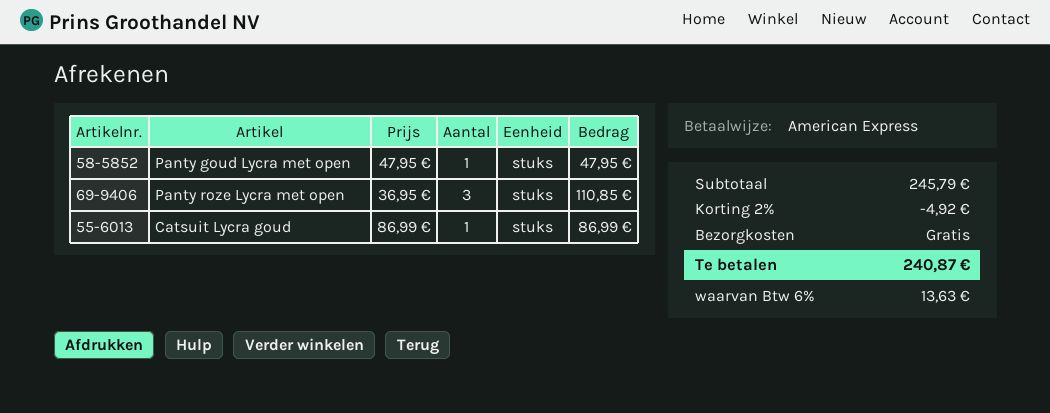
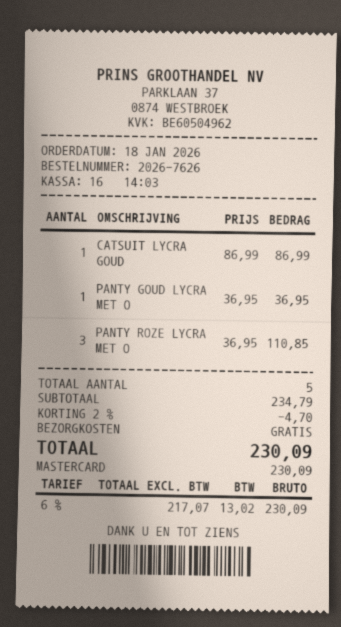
payment method: American Express -> Mastercard
Panty goud Lycra met open: 1 x 47.95 = 47.95 -> 1 x 36.95 = 36.95
subtotal: 245.79 -> 234.79
discount: 2% = 4.92 -> 2% = 4.70
tax: 6% = 13.63 -> 6% = 13.02
total: 240.87 -> 230.09

